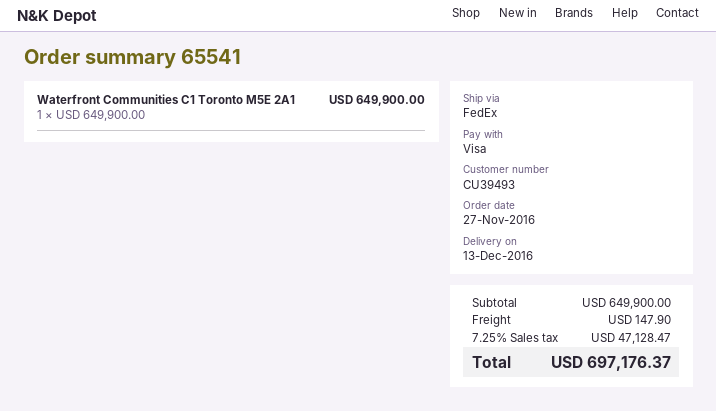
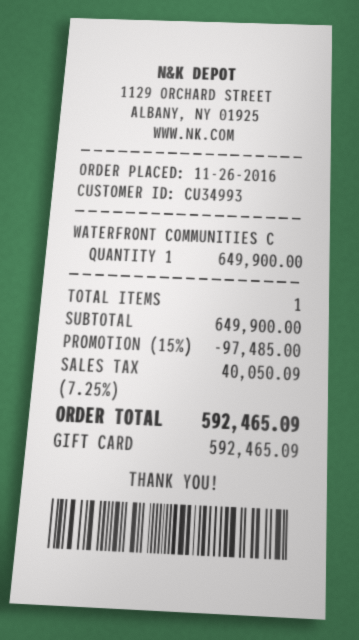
order date: 2016-11-27 -> 2016-11-26
customer number: CU39493 -> CU34993
payment method: Visa -> gift card
discount: none -> 15% = 97485.00
shipping: 147.90 -> none
tax: 7.25% = 47128.47 -> 7.25% = 40050.09
total: 697176.37 -> 592465.09

